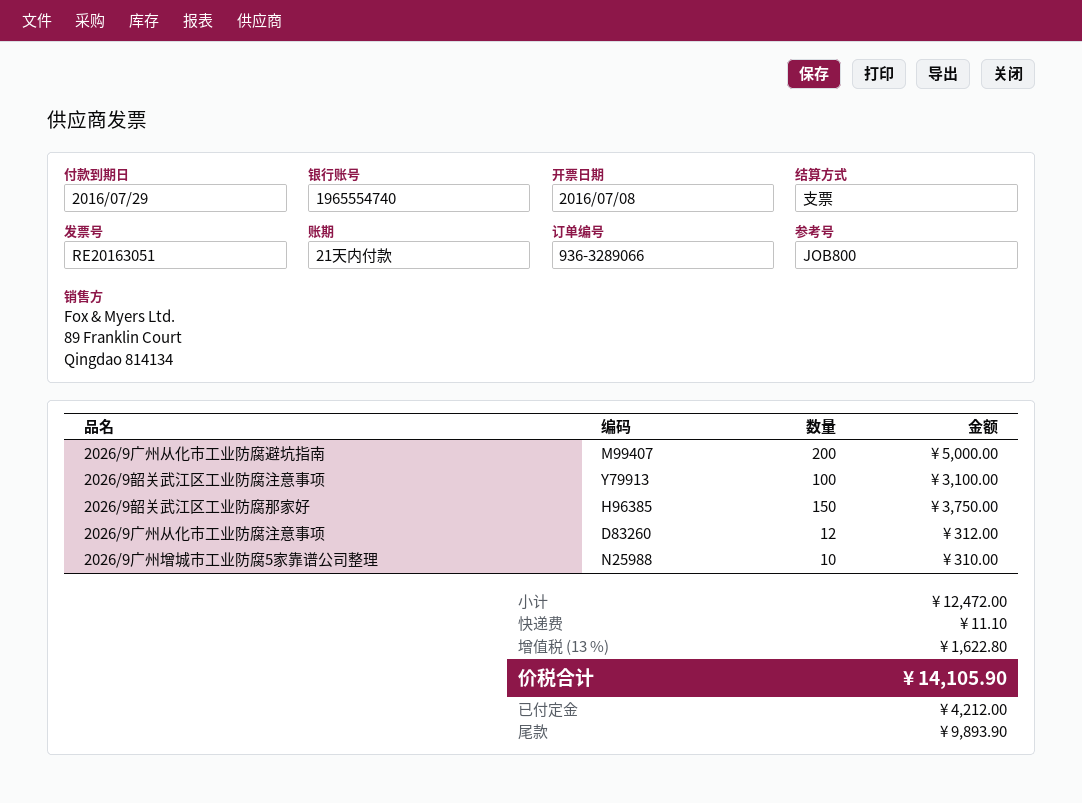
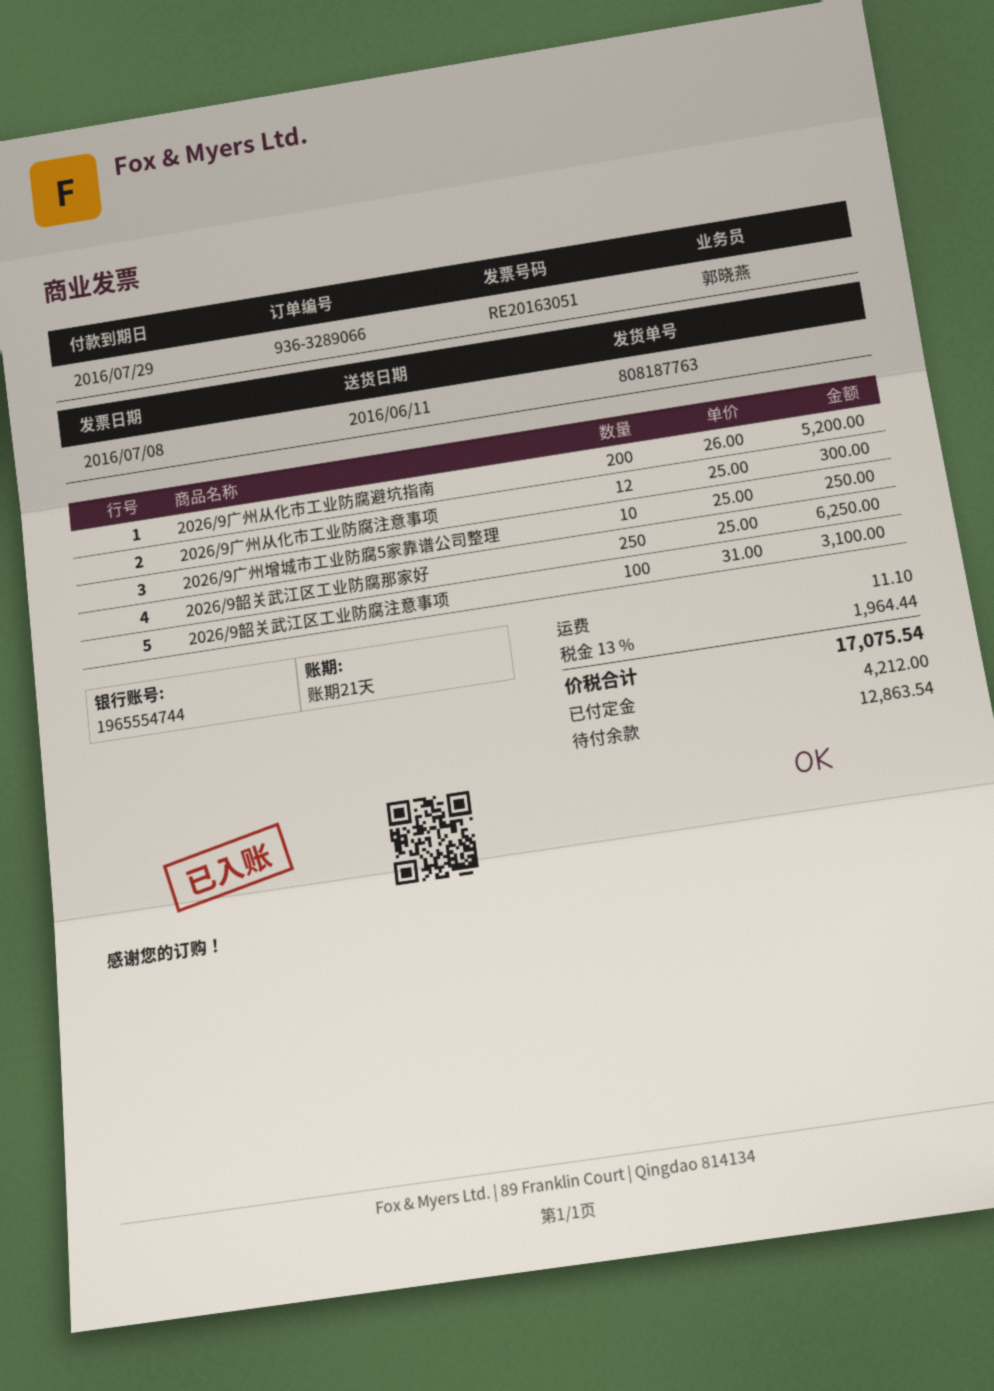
bank account: 1965554740 -> 1965554744
2026/9广州从化市工业防腐避坑指南: 200 for 5000.00 -> 200 for 5200.00
2026/9韶关武江区工业防腐那家好: 150 for 3750.00 -> 250 for 6250.00
2026/9广州从化市工业防腐注意事项: 12 for 312.00 -> 12 for 300.00
2026/9广州增城市工业防腐5家靠谱公司整理: 10 for 310.00 -> 10 for 250.00
tax: 13% = 1622.80 -> 13% = 1964.44
total: 14105.90 -> 17075.54
balance: 9893.90 -> 12863.54

